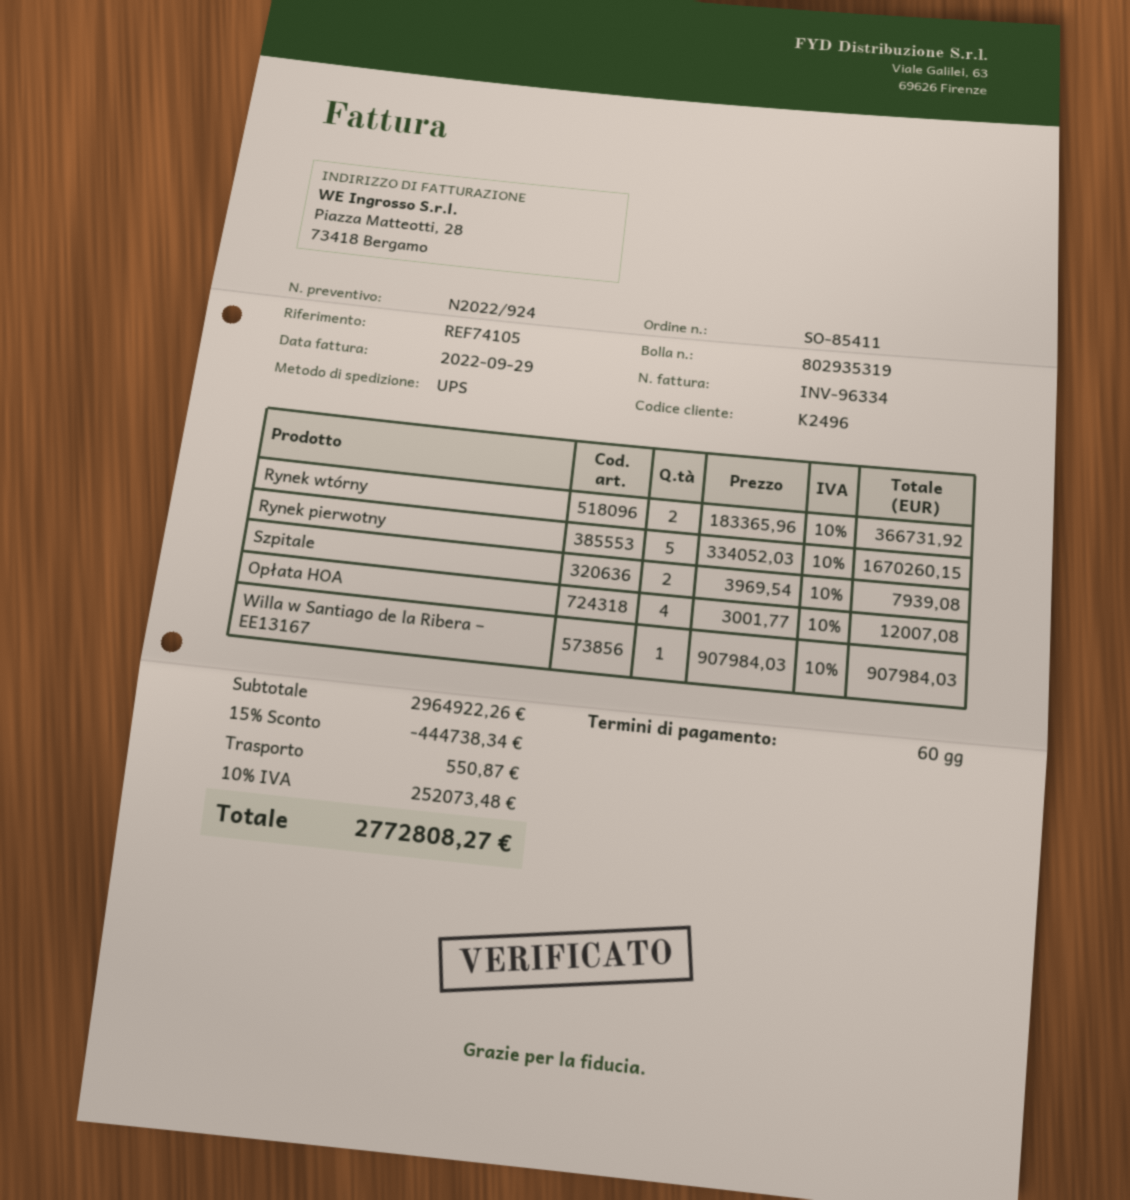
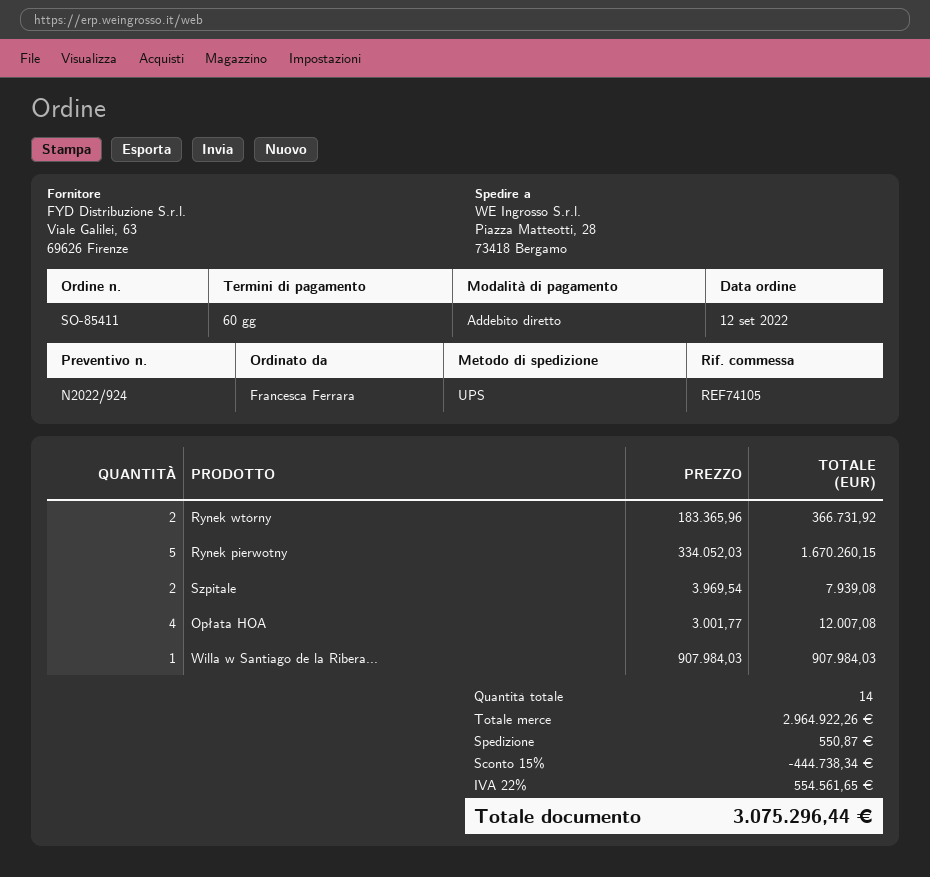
tax: 10% = 252073.48 -> 22% = 554561.65
total: 2772808.27 -> 3075296.44

